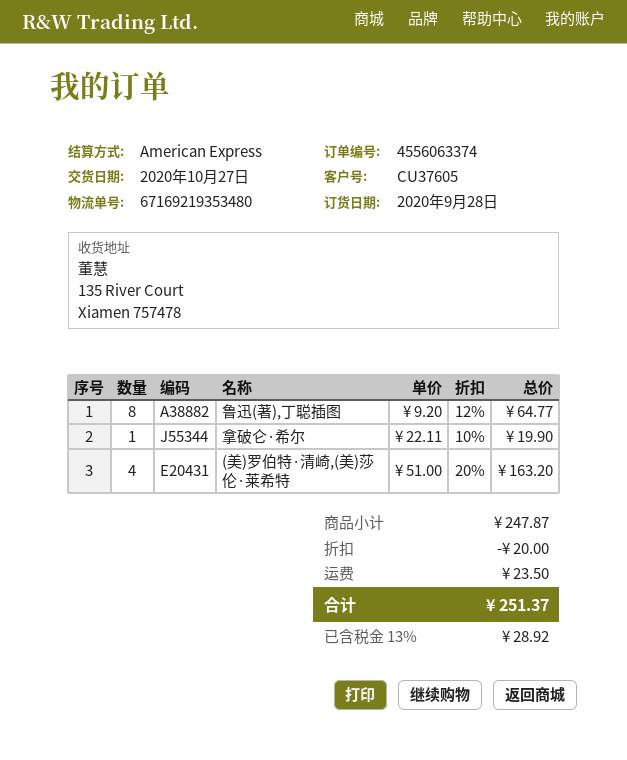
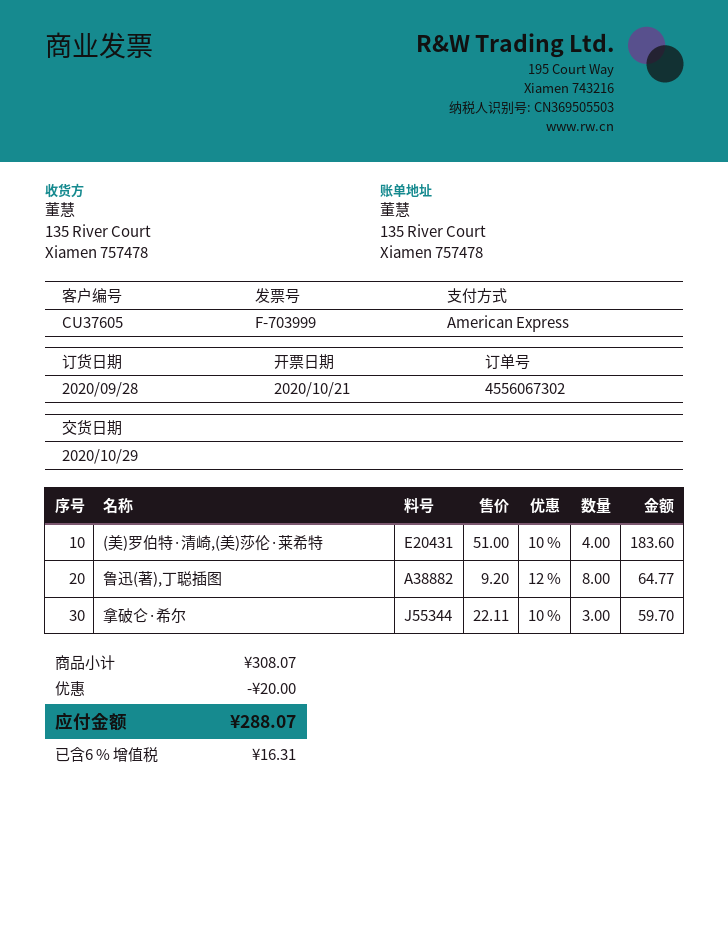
order number: 4556063374 -> 4556067302
delivery date: 2020-10-27 -> 2020-10-29
拿破仑·希尔: 1 x 22.11 - 10% = 19.90 -> 3 x 22.11 - 10% = 59.70
(美)罗伯特·清崎,(美)莎伦·莱希特: 4 x 51.00 - 20% = 163.20 -> 4 x 51.00 - 10% = 183.60
subtotal: 247.87 -> 308.07
shipping: 23.50 -> none
tax: 13% = 28.92 -> 6% = 16.31
total: 251.37 -> 288.07

